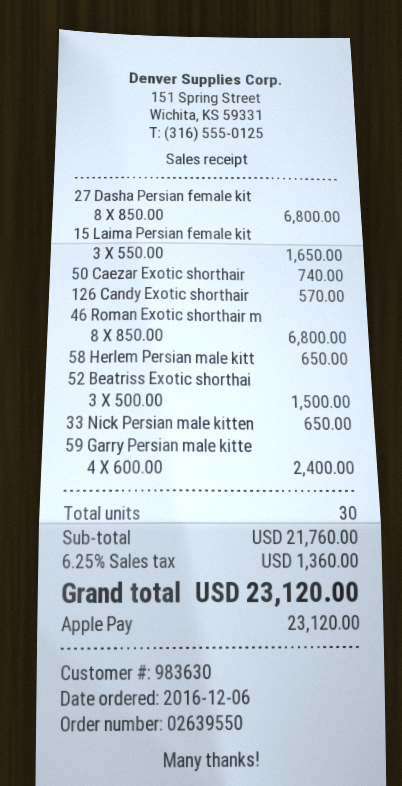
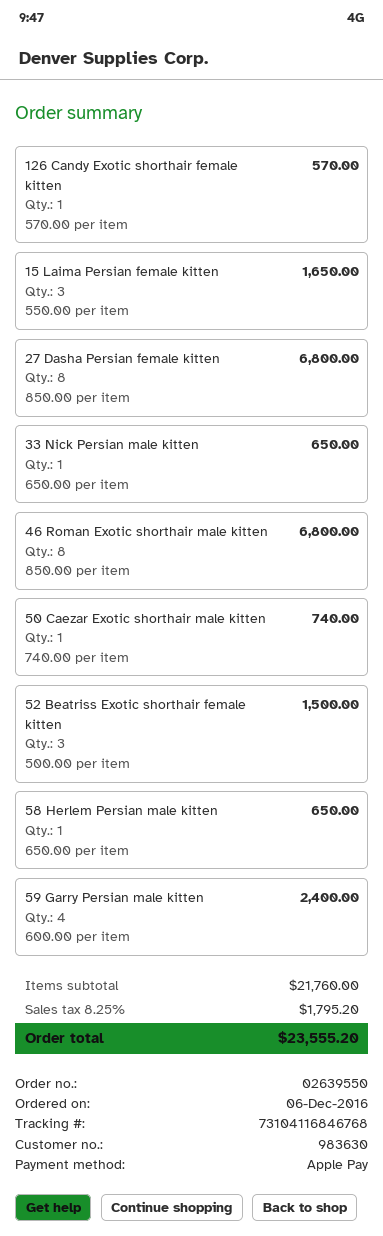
tax: 6.25% = 1360.00 -> 8.25% = 1795.20
total: 23120.00 -> 23555.20

